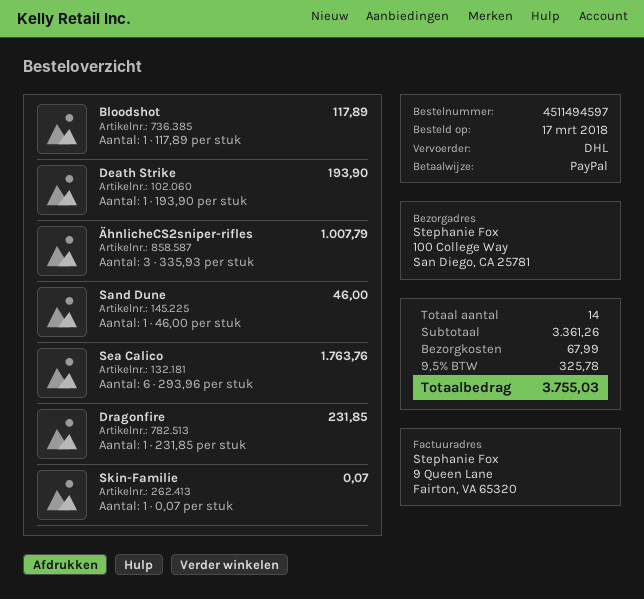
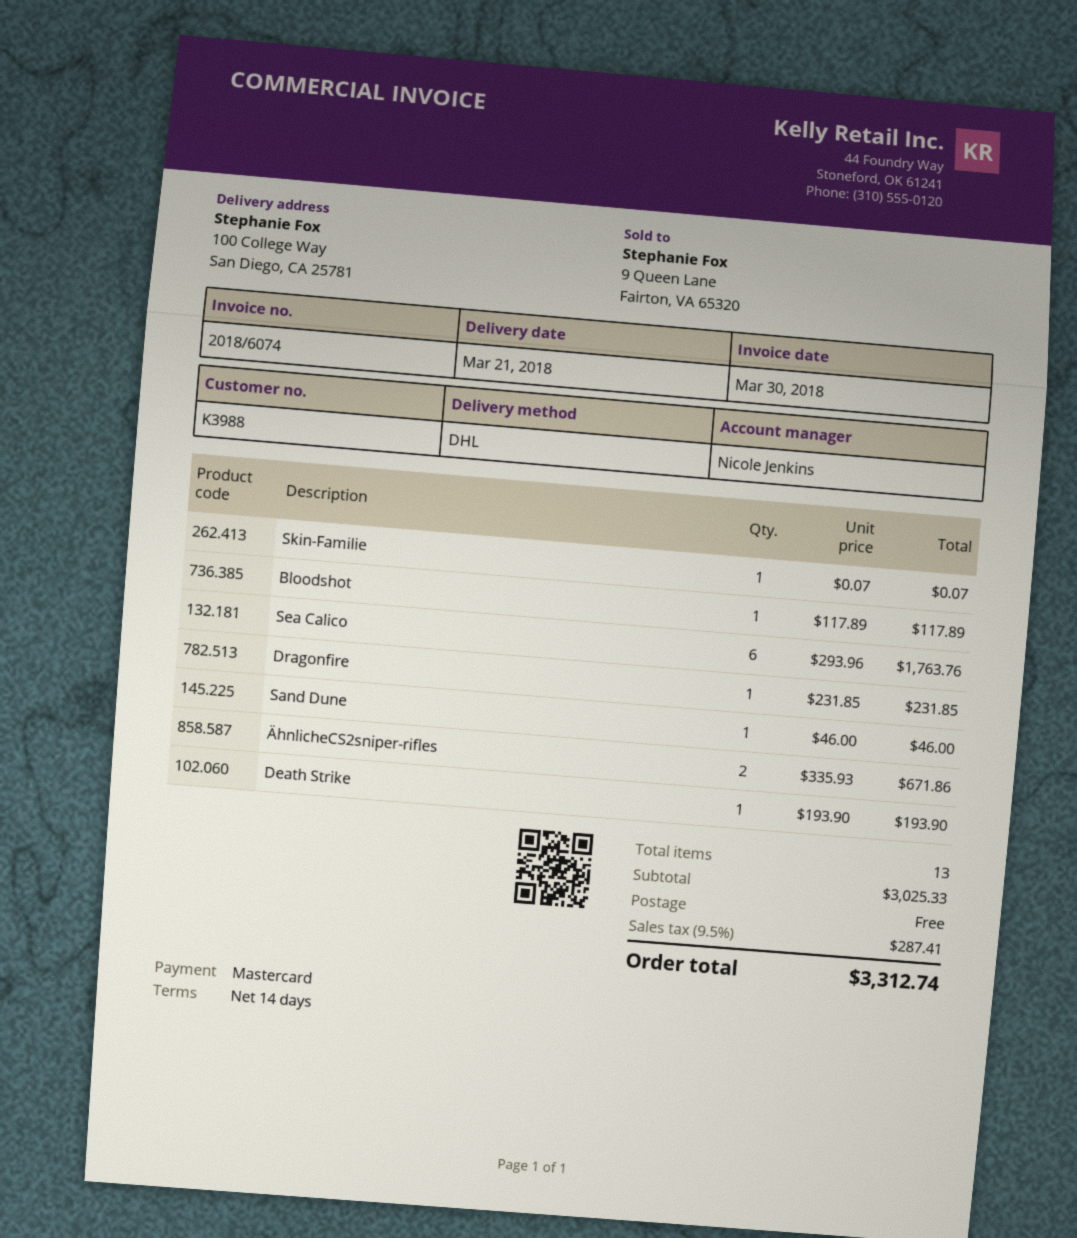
payment method: PayPal -> Mastercard
ÄhnlicheCS2sniper-rifles: 3 x 335.93 = 1007.79 -> 2 x 335.93 = 671.86
total quantity: 14 -> 13
subtotal: 3361.26 -> 3025.33
shipping: 67.99 -> 0.00
tax: 9.5% = 325.78 -> 9.5% = 287.41
total: 3755.03 -> 3312.74

